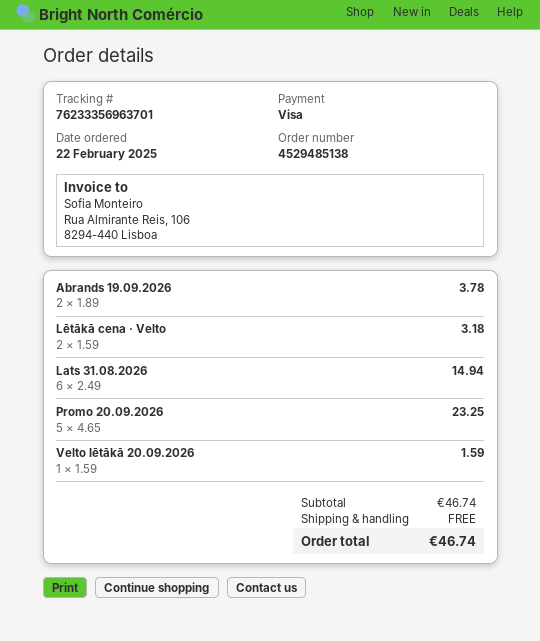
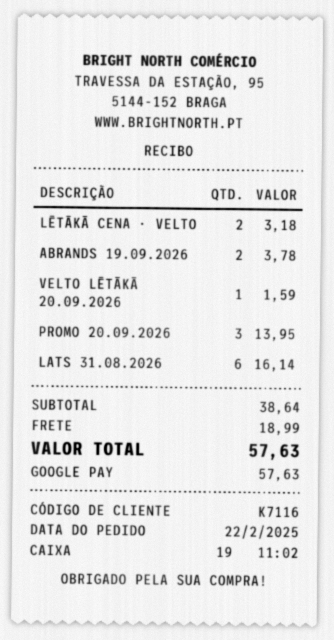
payment method: Visa -> Google Pay
Lats 31.08.2026: 6 for 14.94 -> 6 for 16.14
Promo 20.09.2026: 5 for 23.25 -> 3 for 13.95
subtotal: 46.74 -> 38.64
shipping: 0.00 -> 18.99
total: 46.74 -> 57.63

